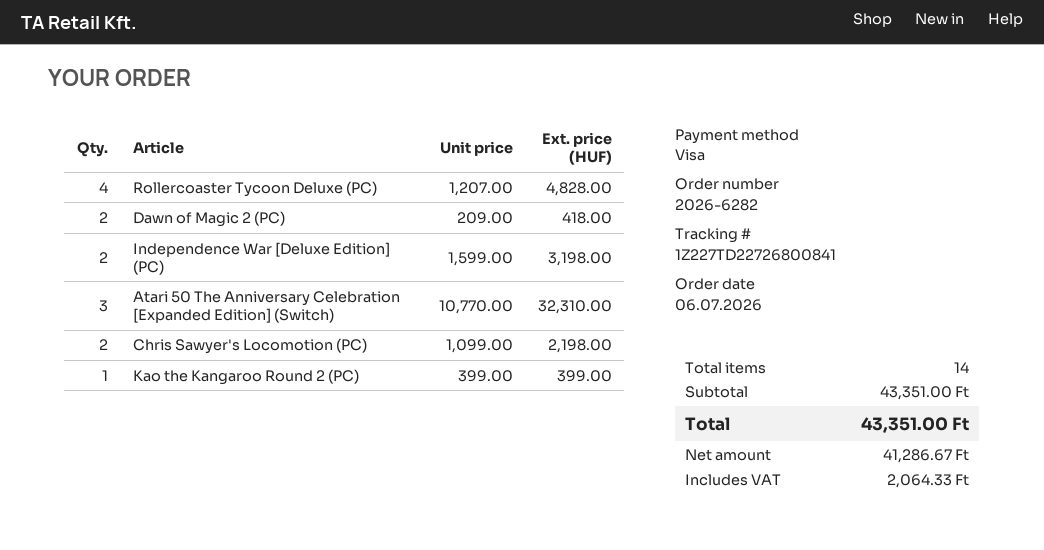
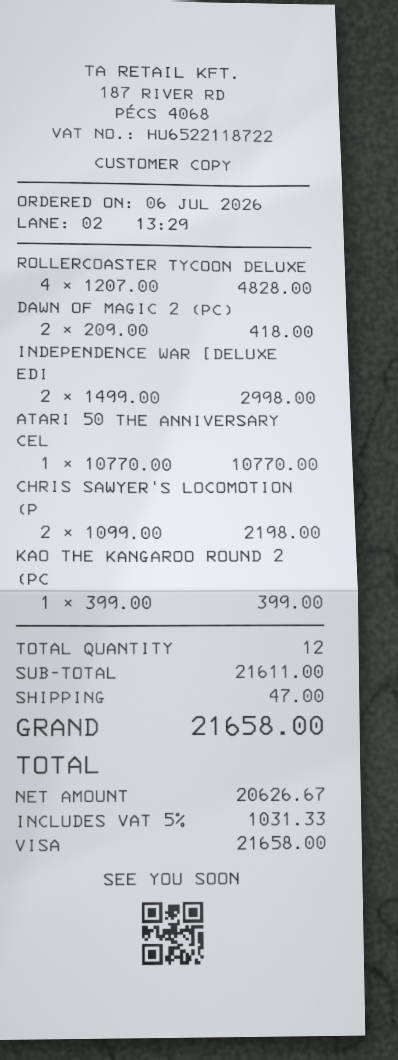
Independence War [Deluxe Edition] (PC): 2 x 1599.00 = 3198.00 -> 2 x 1499.00 = 2998.00
Atari 50 The Anniversary Celebration [Expanded Edition] (Switch): 3 x 10770.00 = 32310.00 -> 1 x 10770.00 = 10770.00
total quantity: 14 -> 12
subtotal: 43351.00 -> 21611.00
shipping: none -> 47.00
net: 41286.67 -> 20626.67
tax: 2064.33 -> 1031.33
total: 43351.00 -> 21658.00

